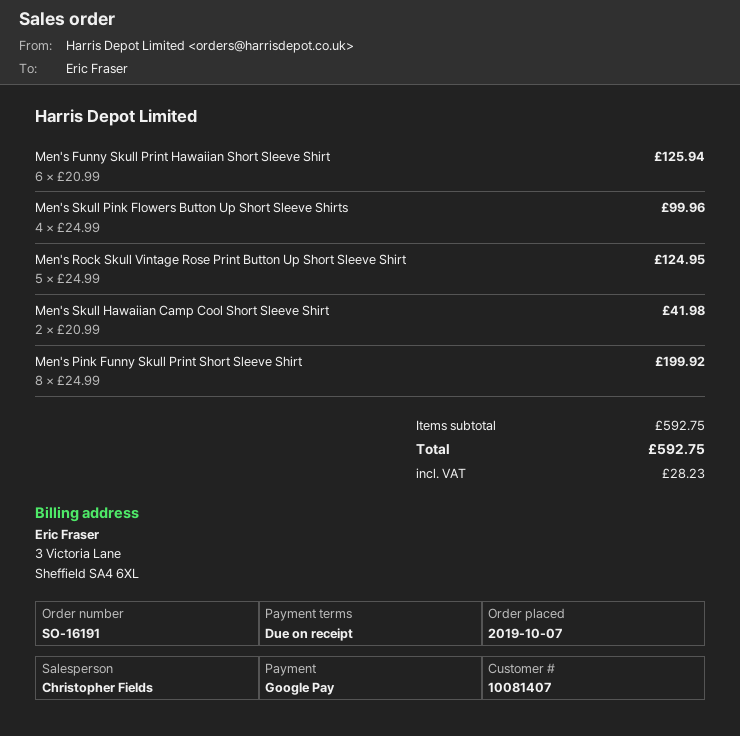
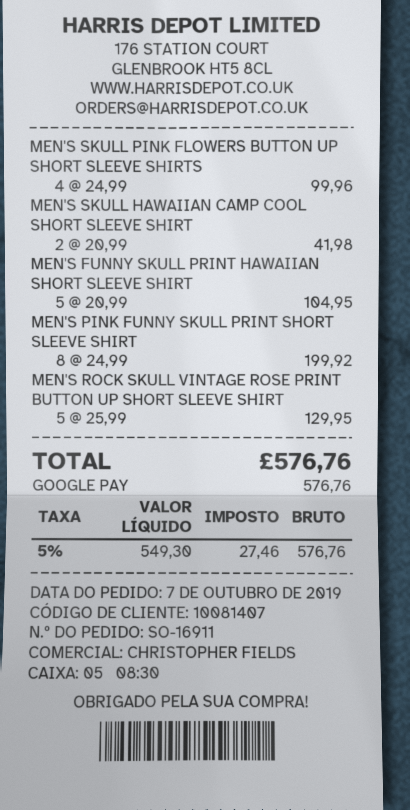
order number: SO-16191 -> SO-16911
Men's Funny Skull Print Hawaiian Short Sleeve Shirt: 6 x 20.99 = 125.94 -> 5 x 20.99 = 104.95
Men's Rock Skull Vintage Rose Print Button Up Short Sleeve Shirt: 5 x 24.99 = 124.95 -> 5 x 25.99 = 129.95
tax: 28.23 -> 27.46
total: 592.75 -> 576.76

